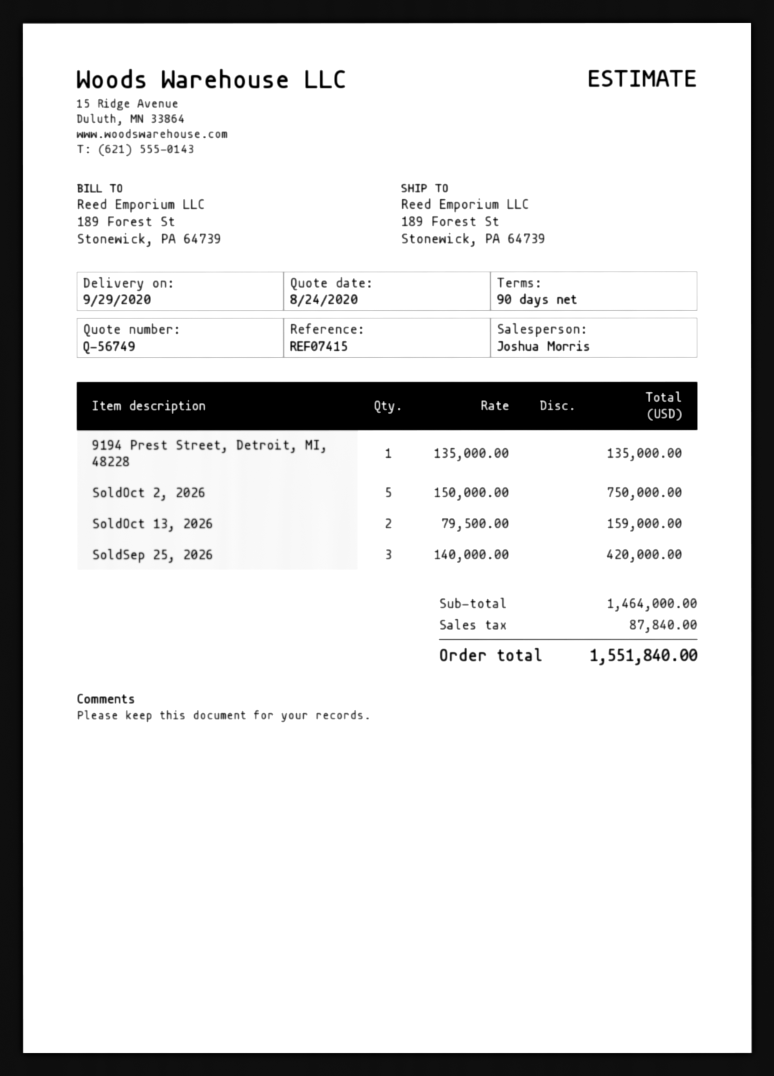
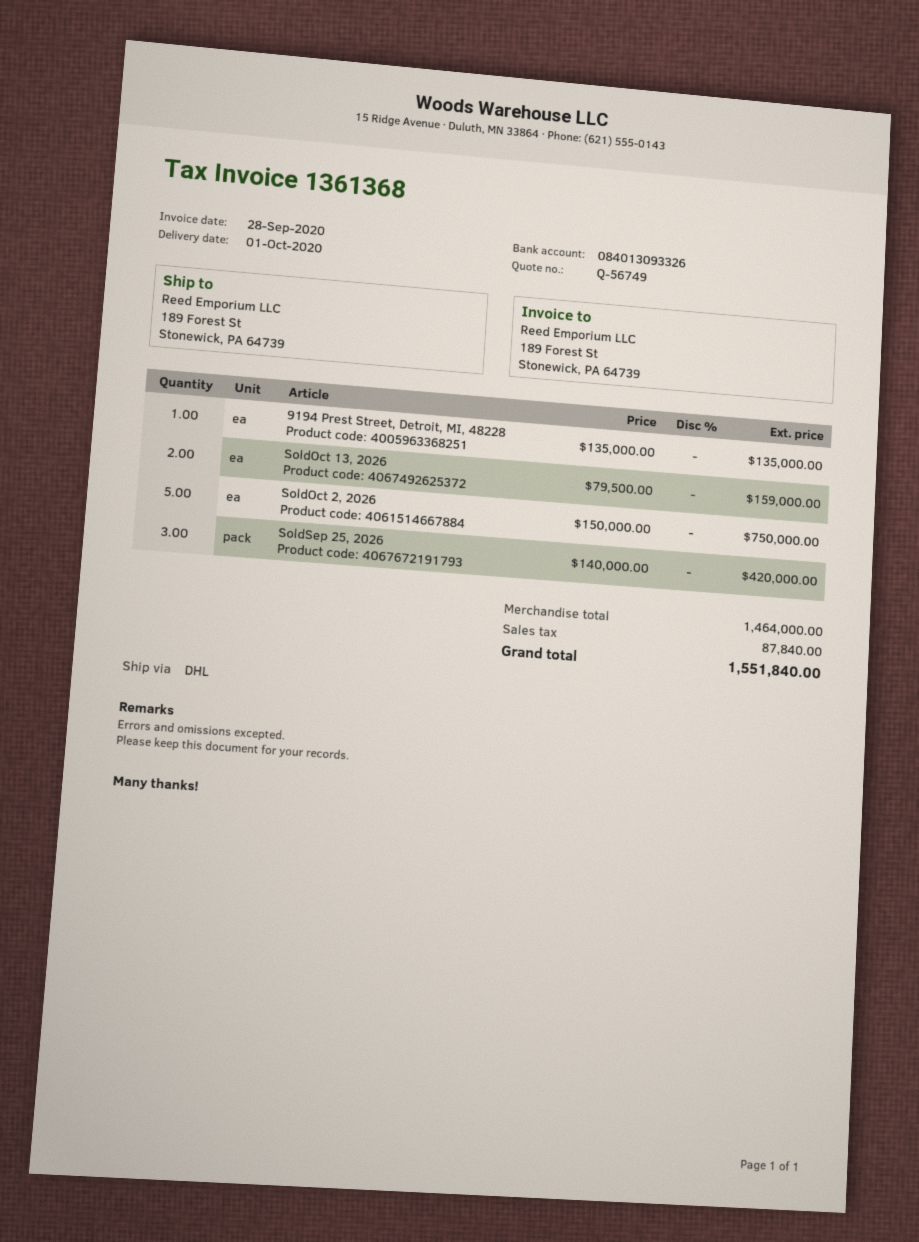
delivery date: 2020-09-29 -> 2020-10-01

